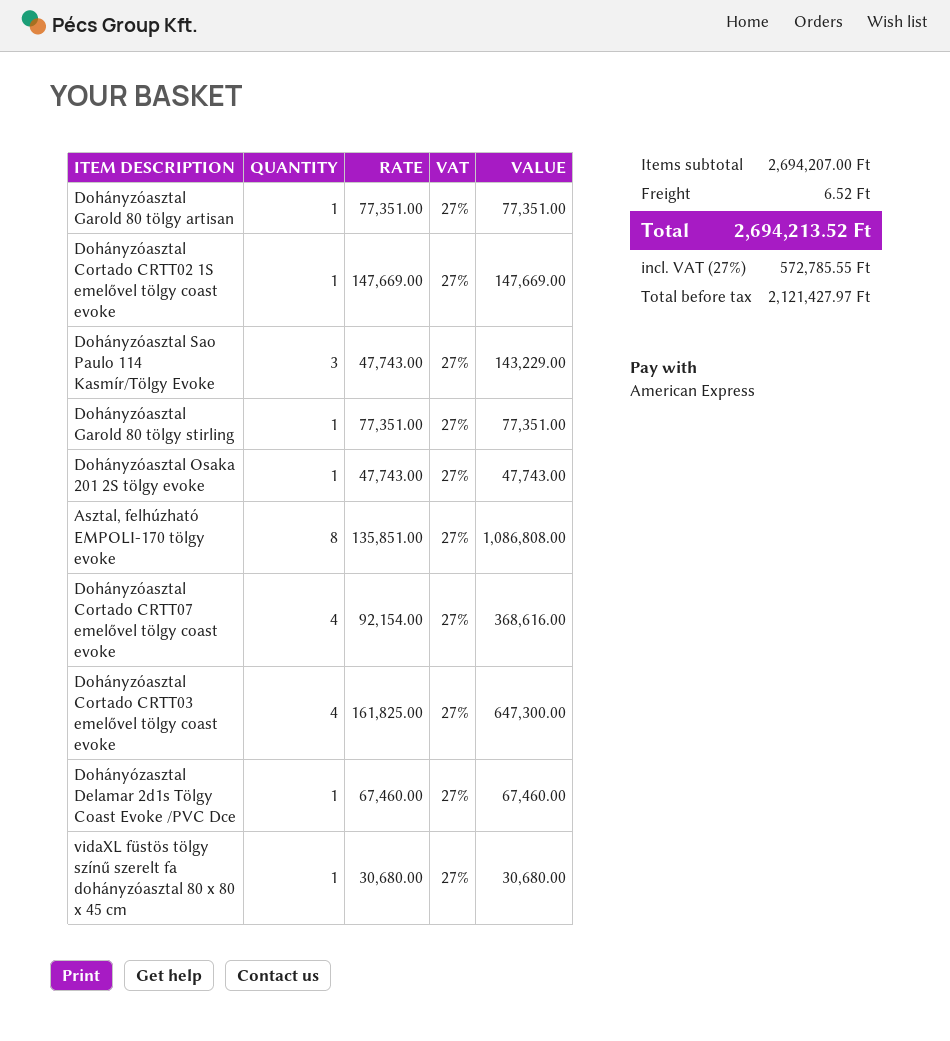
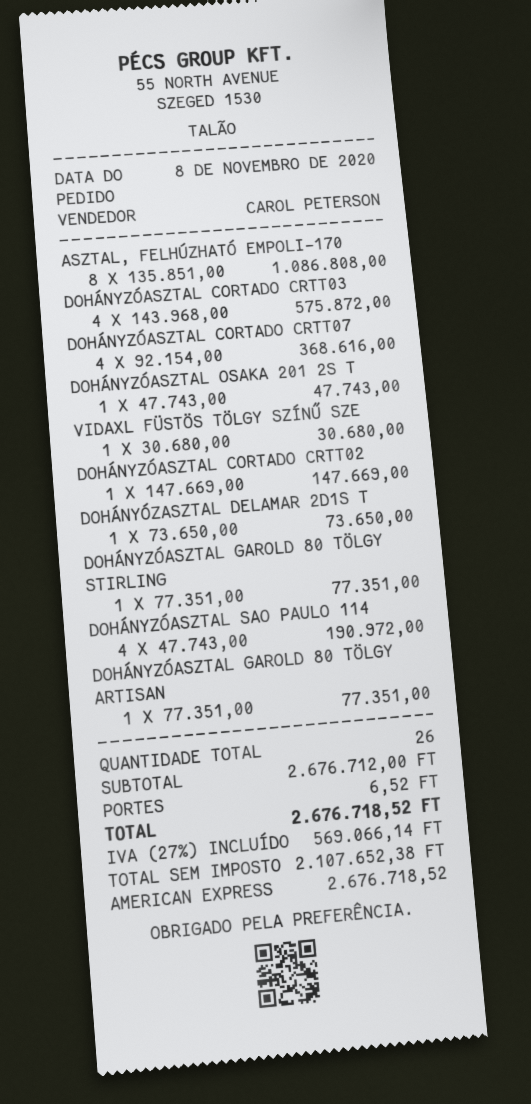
Dohányzóasztal Sao Paulo 114 Kasmír/Tölgy Evoke: 3 x 47743.00 = 143229.00 -> 4 x 47743.00 = 190972.00
Dohányzóasztal Cortado CRTT03 emelővel tölgy coast evoke: 4 x 161825.00 = 647300.00 -> 4 x 143968.00 = 575872.00
Dohányózasztal Delamar 2d1s Tölgy Coast Evoke /PVC Dce: 1 x 67460.00 = 67460.00 -> 1 x 73650.00 = 73650.00
subtotal: 2694207.00 -> 2676712.00
net: 2121427.97 -> 2107652.38
tax: 27% = 572785.55 -> 27% = 569066.14
total: 2694213.52 -> 2676718.52

